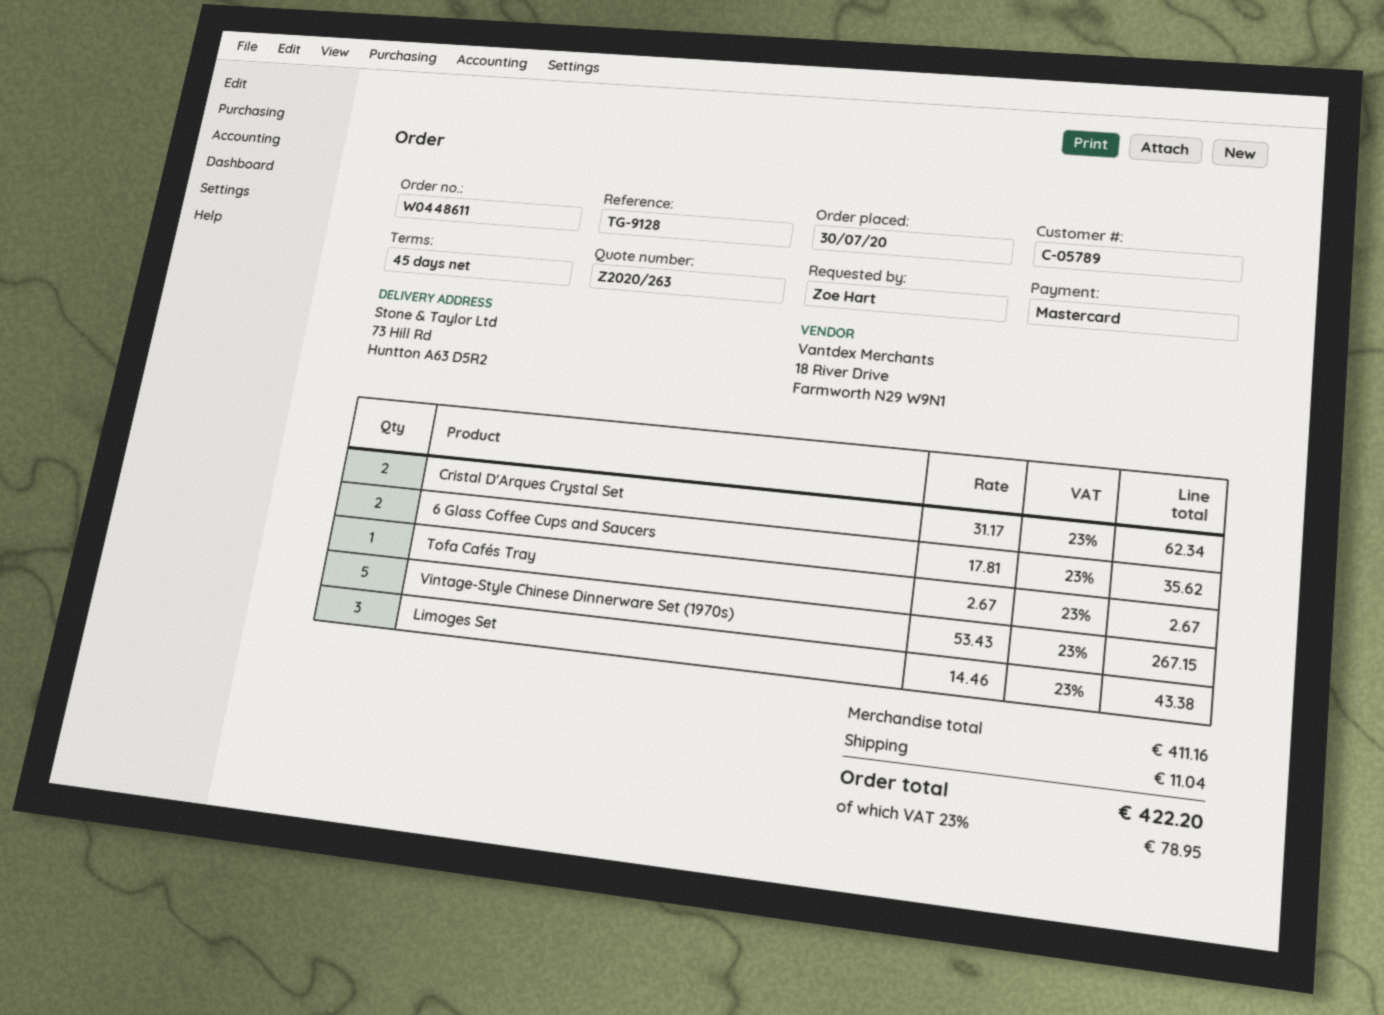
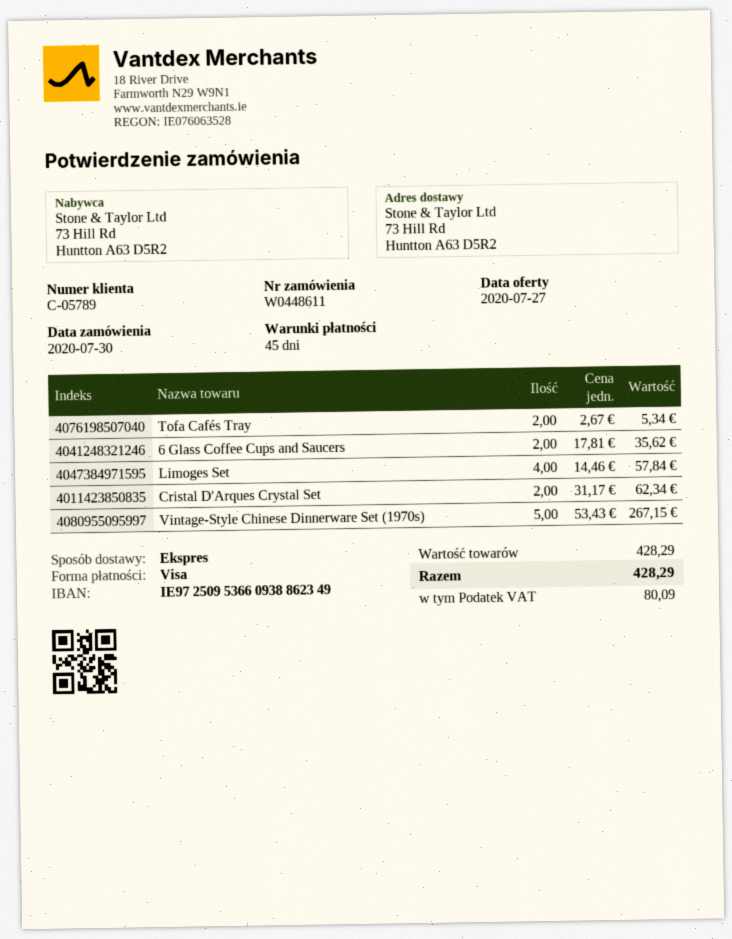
payment method: Mastercard -> Visa
Tofa Cafés Tray: 1 x 2.67 = 2.67 -> 2 x 2.67 = 5.34
Limoges Set: 3 x 14.46 = 43.38 -> 4 x 14.46 = 57.84
subtotal: 411.16 -> 428.29
shipping: 11.04 -> none
tax: 78.95 -> 80.09
total: 422.20 -> 428.29

